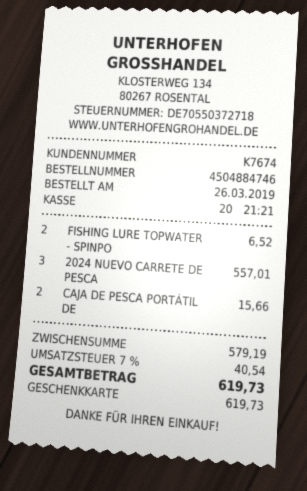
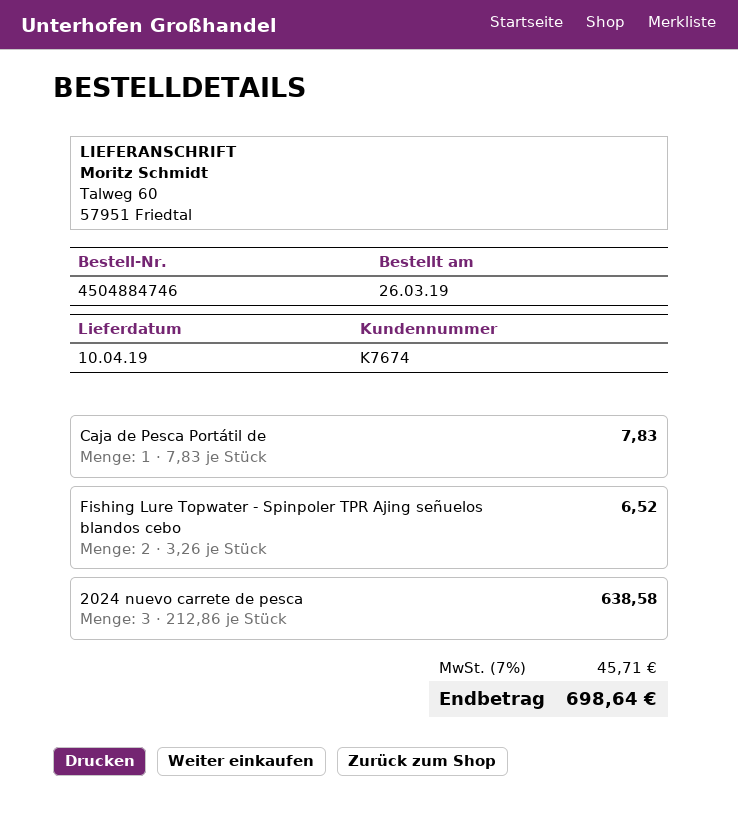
2024 NUEVO CARRETE DE PESCA: 3 for 557.01 -> 3 for 638.58
CAJA DE PESCA PORTÁTIL DE: 2 for 15.66 -> 1 for 7.83
tax: 7% = 40.54 -> 7% = 45.71
total: 619.73 -> 698.64

